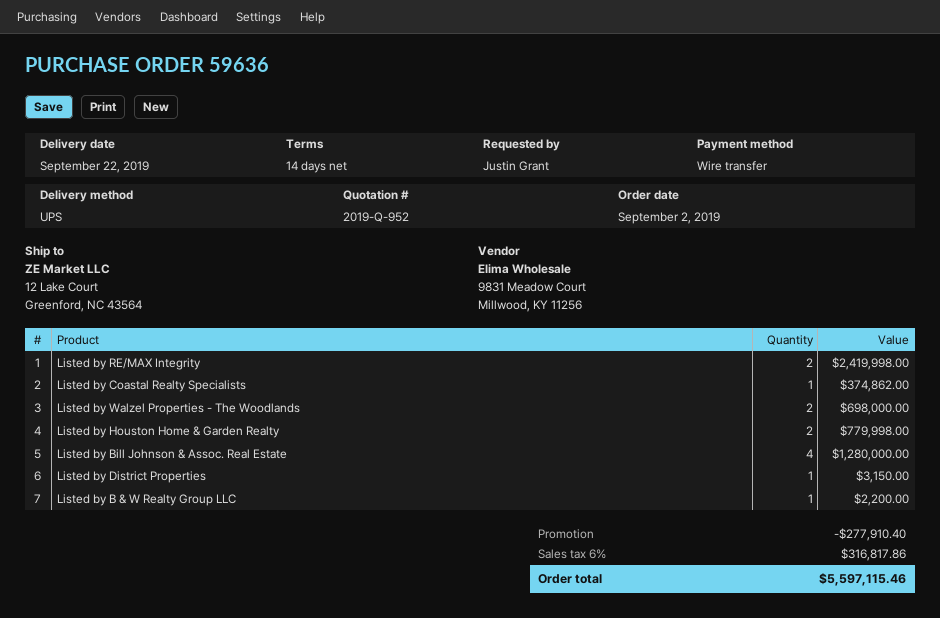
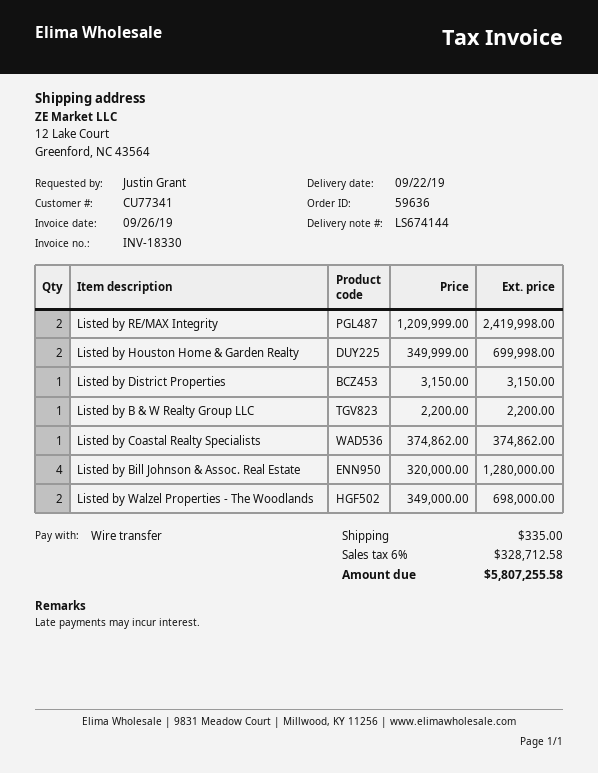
Listed by Houston Home & Garden Realty: 2 for 779998.00 -> 2 for 699998.00
discount: 277910.40 -> none
shipping: none -> 335.00
tax: 6% = 316817.86 -> 6% = 328712.58
total: 5597115.46 -> 5807255.58

